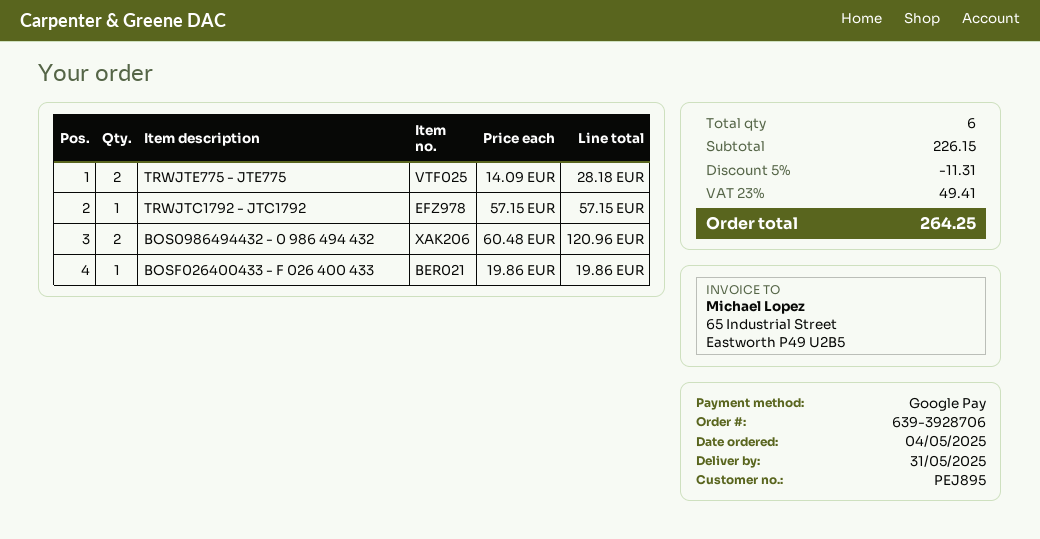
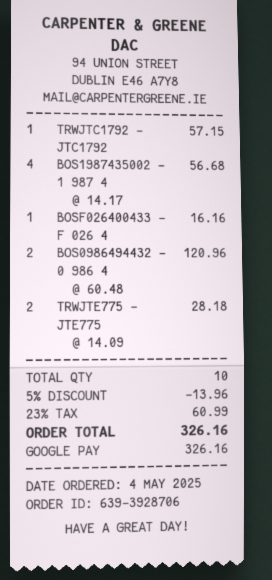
BOSF026400433 - F 026 400 433: 1 x 19.86 = 19.86 -> 1 x 16.16 = 16.16
BOS1987435002 - 1 987 4: none -> 4 x 14.17 = 56.68
total quantity: 6 -> 10
discount: 5% = 11.31 -> 5% = 13.96
tax: 23% = 49.41 -> 23% = 60.99
total: 264.25 -> 326.16

